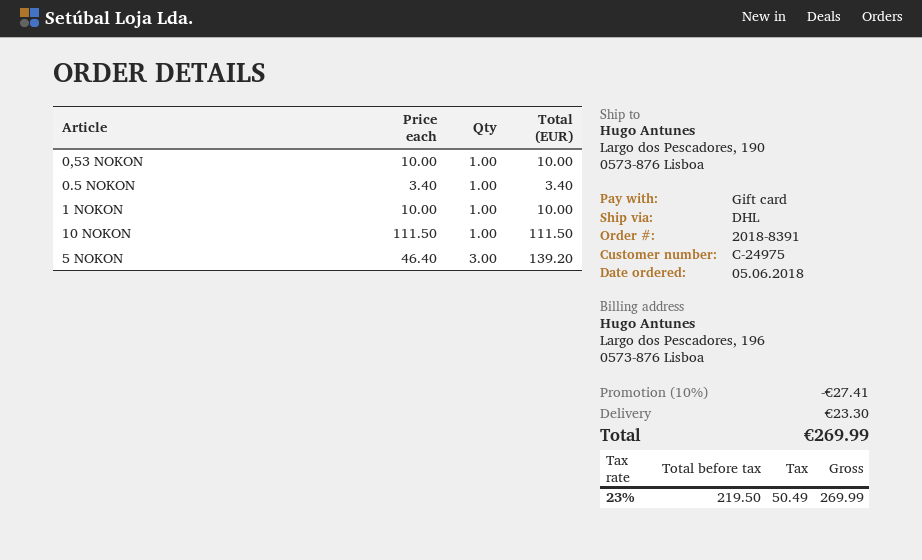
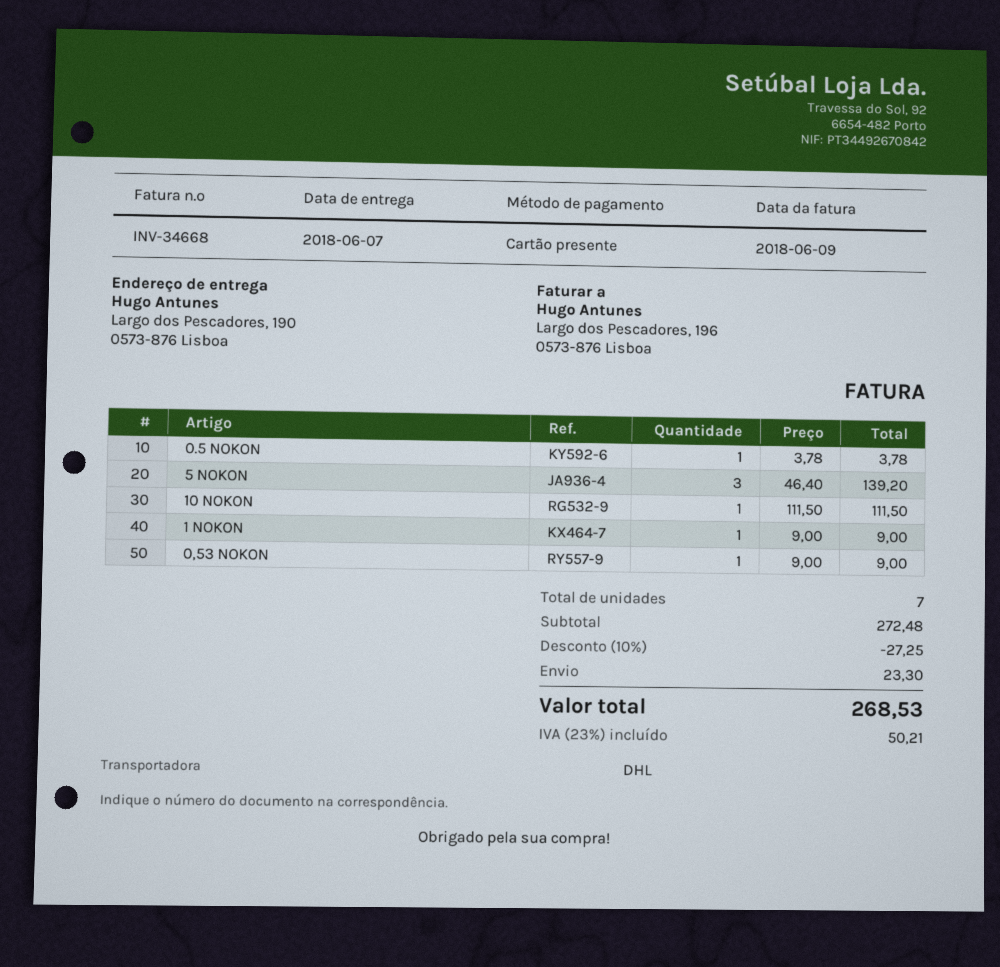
0,53 NOKON: 1 x 10.00 = 10.00 -> 1 x 9.00 = 9.00
0.5 NOKON: 1 x 3.40 = 3.40 -> 1 x 3.78 = 3.78
1 NOKON: 1 x 10.00 = 10.00 -> 1 x 9.00 = 9.00
discount: 10% = 27.41 -> 10% = 27.25
tax: 23% = 50.49 -> 23% = 50.21
total: 269.99 -> 268.53

